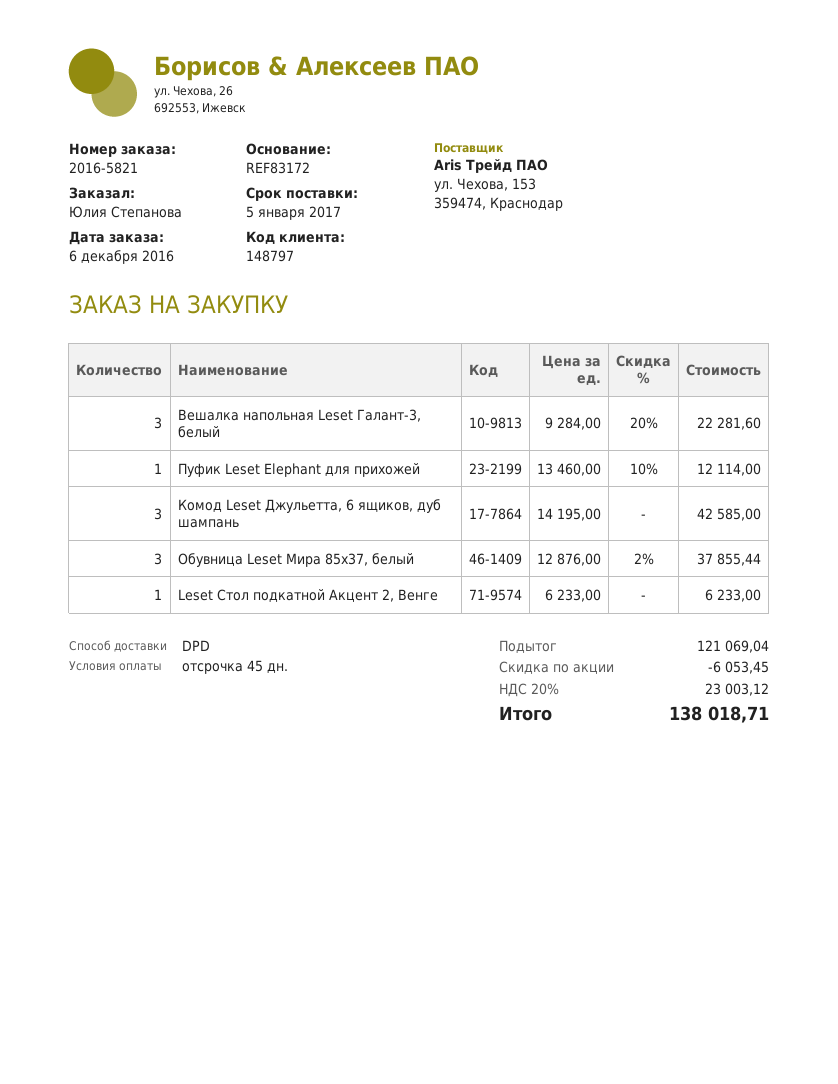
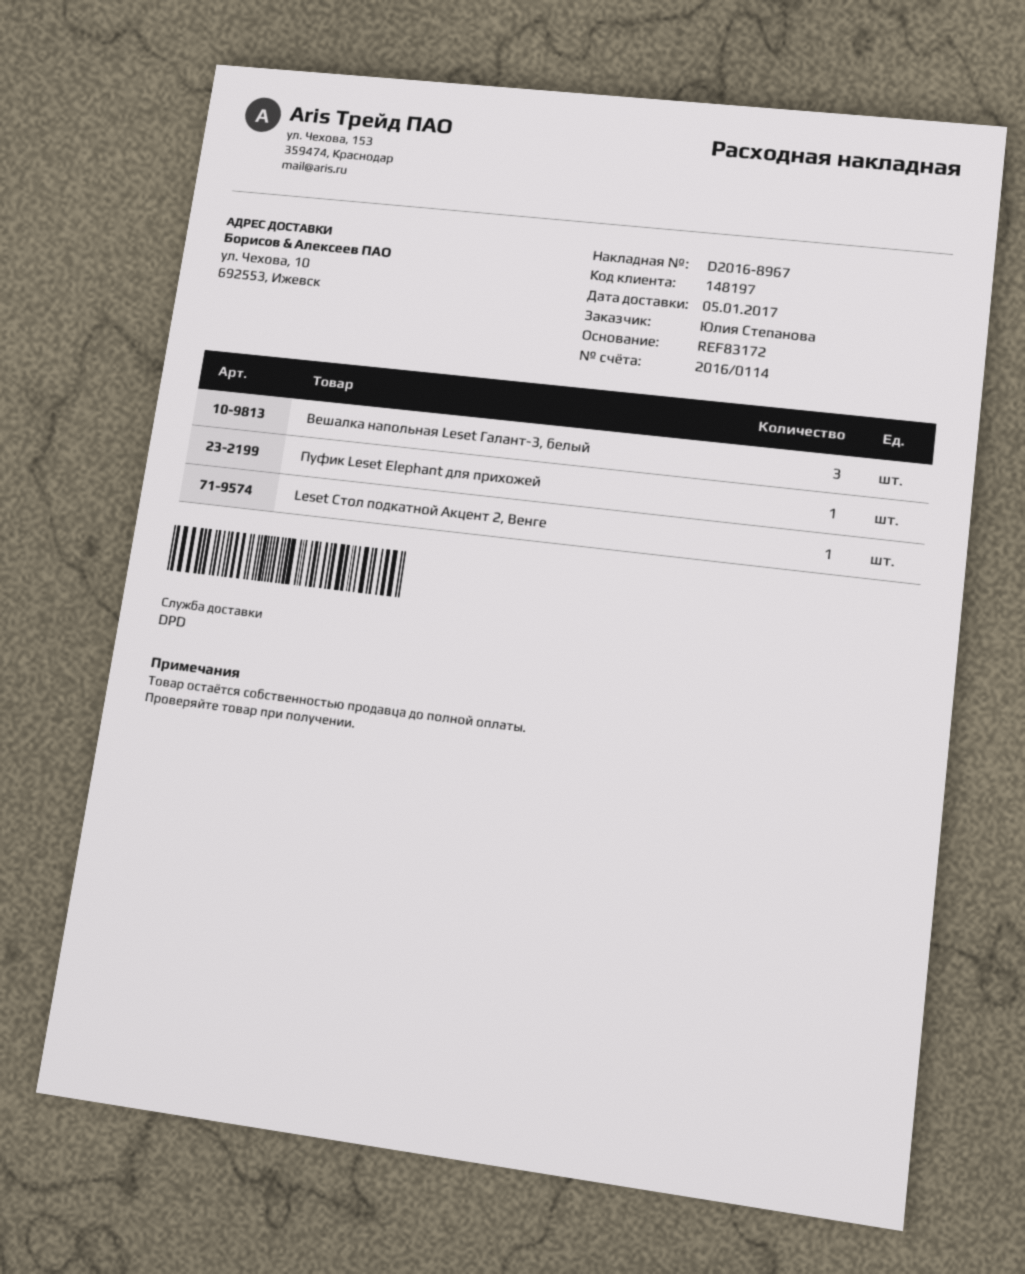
customer number: 148797 -> 148197
Комод Leset Джульетта, 6 ящиков, дуб шампань: 3 -> none
Обувница Leset Мира 85х37, белый: 3 -> none

